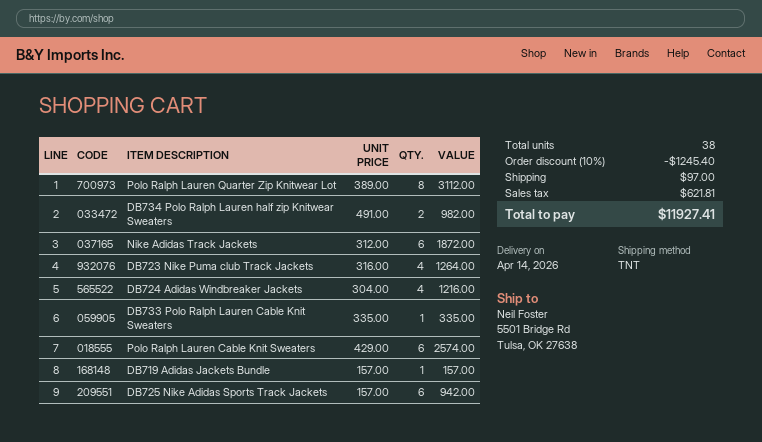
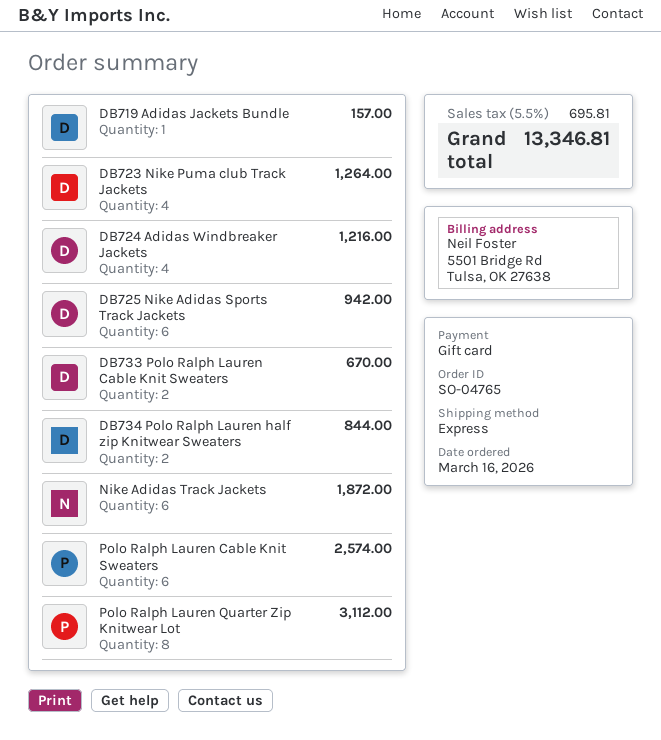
shipping method: TNT -> express
DB734 Polo Ralph Lauren half zip Knitwear Sweaters: 2 for 982.00 -> 2 for 844.00
DB733 Polo Ralph Lauren Cable Knit Sweaters: 1 for 335.00 -> 2 for 670.00
discount: 10% = 1245.40 -> none
shipping: 97.00 -> none
tax: 621.81 -> 695.81
total: 11927.41 -> 13346.81

